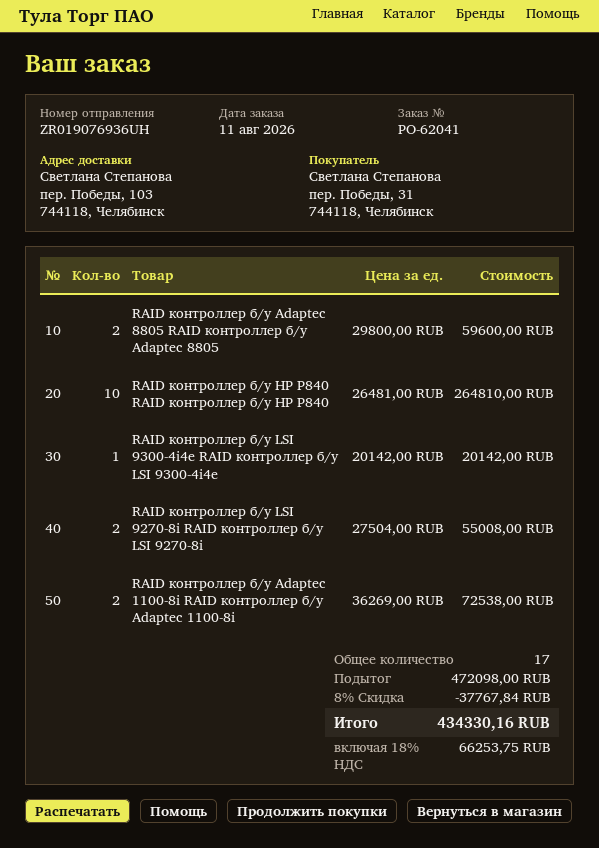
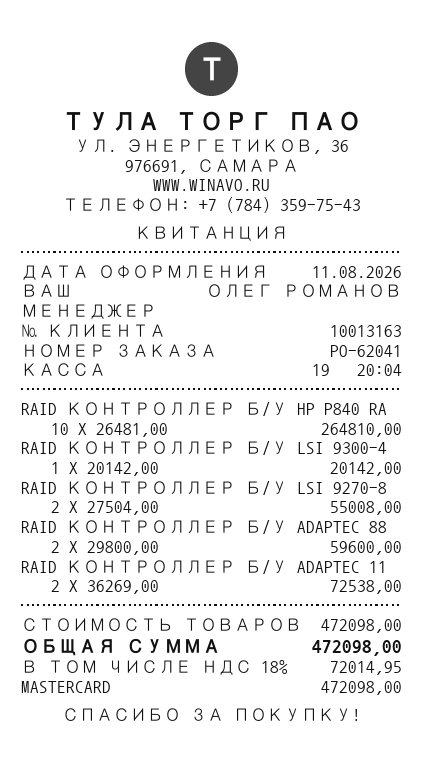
discount: 8% = 37767.84 -> none
tax: 18% = 66253.75 -> 18% = 72014.95
total: 434330.16 -> 472098.00

